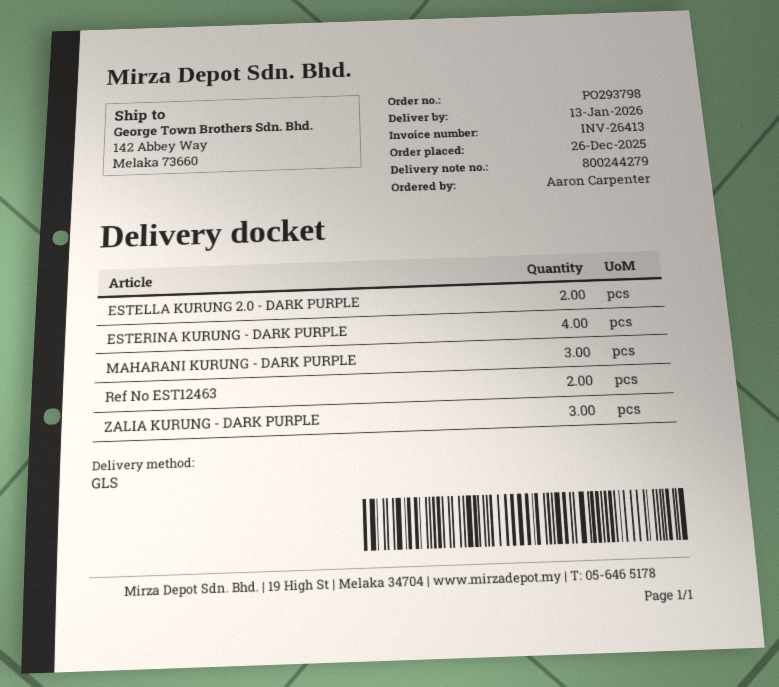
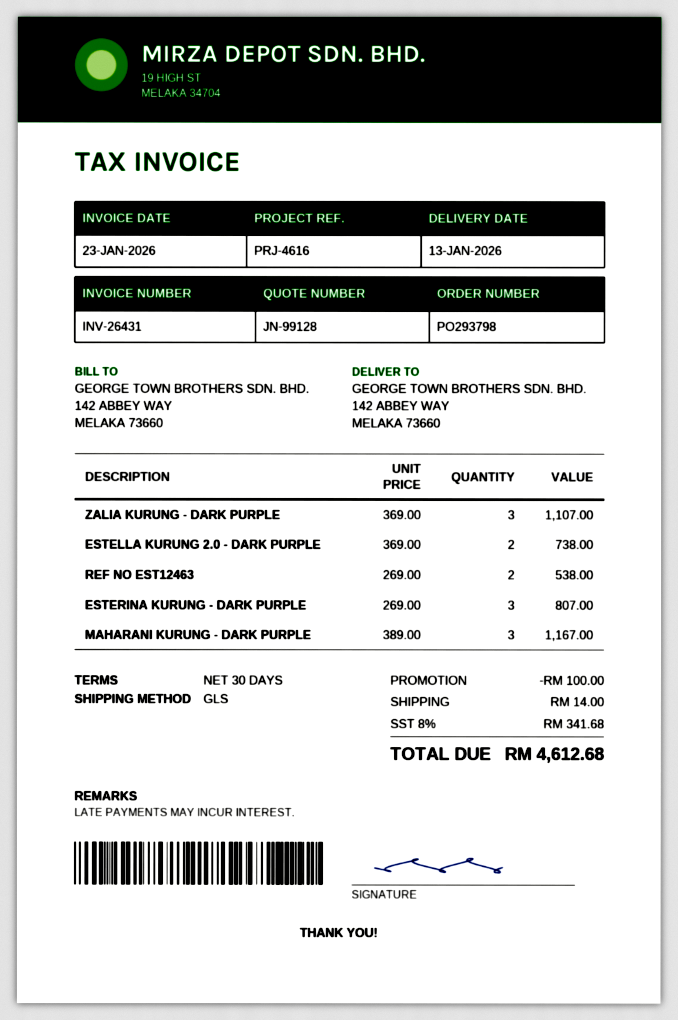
invoice number: INV-26413 -> INV-26431
ESTERINA KURUNG - DARK PURPLE: 4 -> 3

